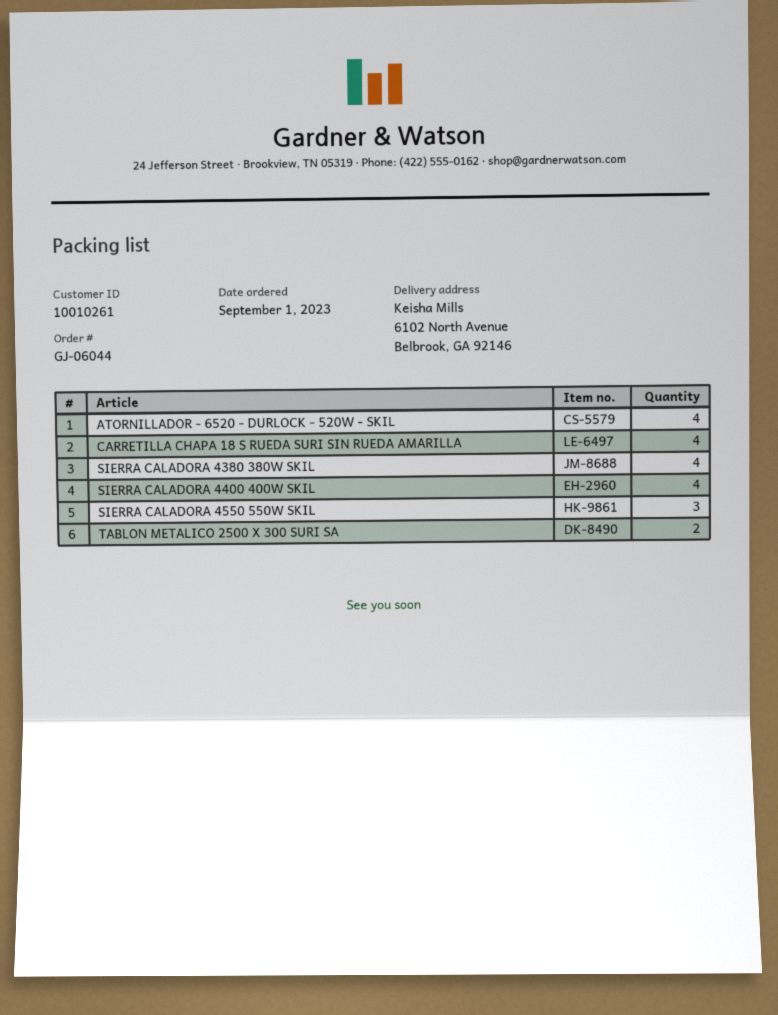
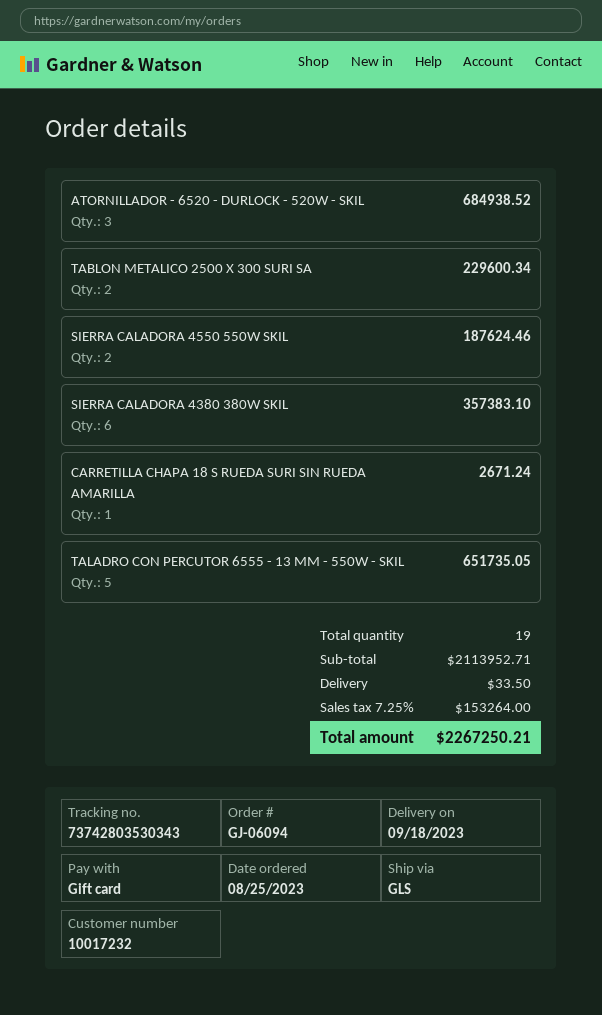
order number: GJ-06044 -> GJ-06094
order date: 2023-09-01 -> 2023-08-25
customer number: 10010261 -> 10017232
ATORNILLADOR - 6520 - DURLOCK - 520W - SKIL: 4 -> 3
CARRETILLA CHAPA 18 S RUEDA SURI SIN RUEDA AMARILLA: 4 -> 1
SIERRA CALADORA 4380 380W SKIL: 4 -> 6
SIERRA CALADORA 4400 400W SKIL: 4 -> none
SIERRA CALADORA 4550 550W SKIL: 3 -> 2
TALADRO CON PERCUTOR 6555 - 13 MM - 550W - SKIL: none -> 5

